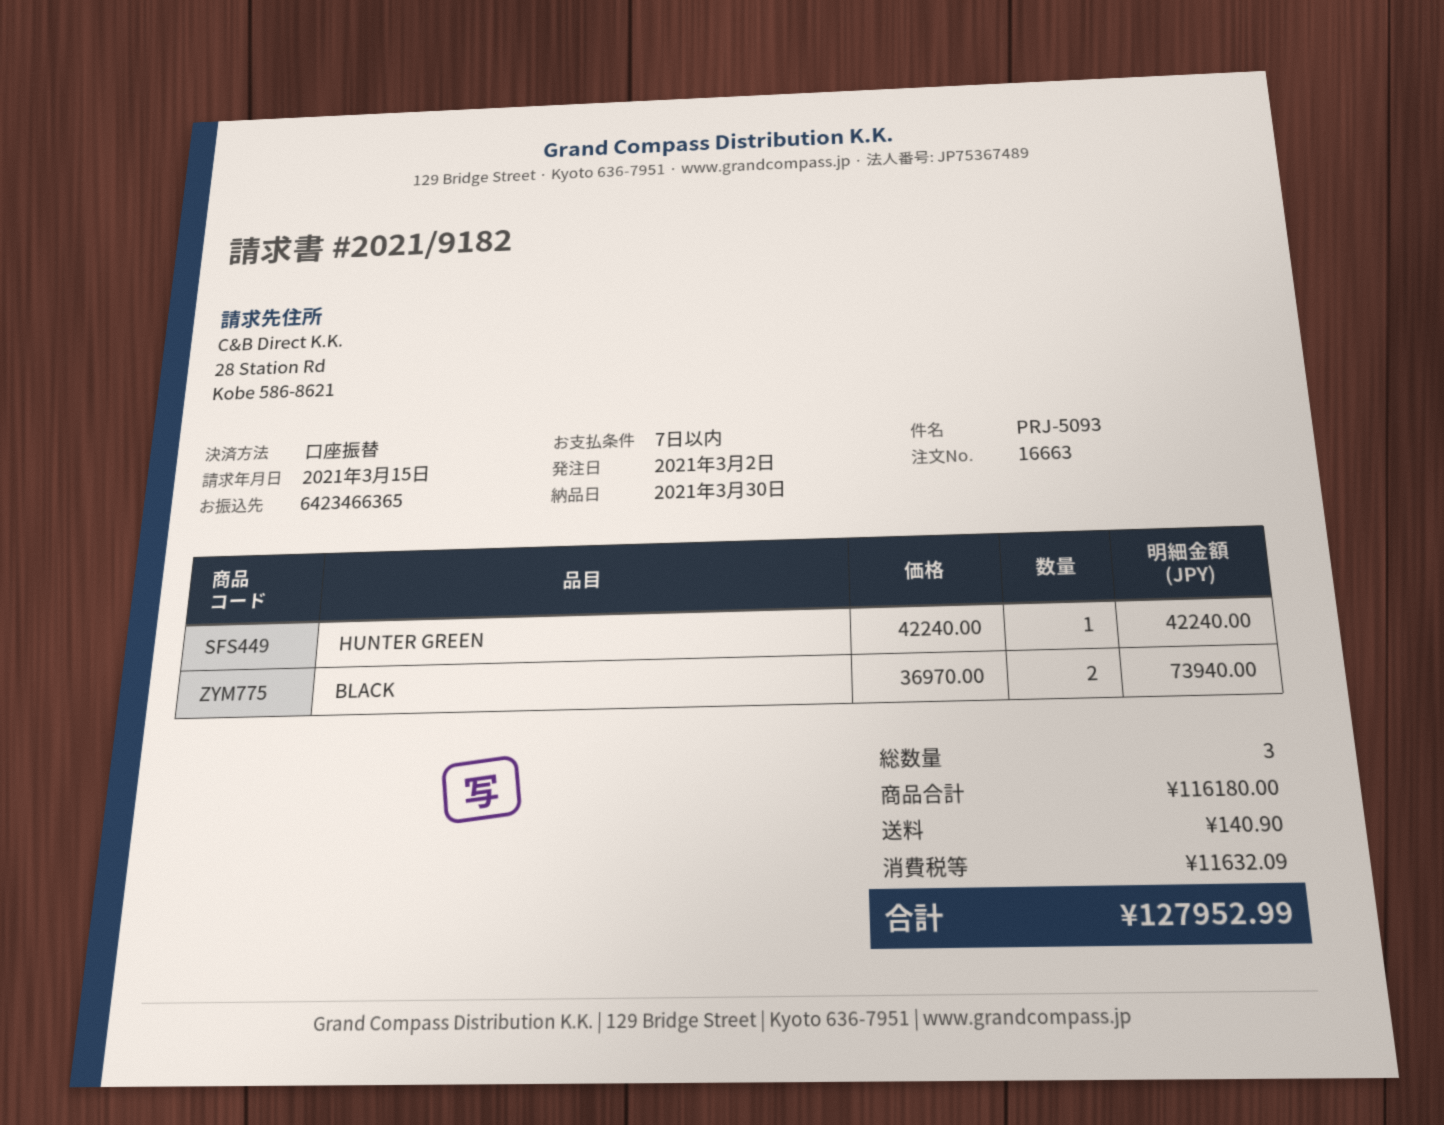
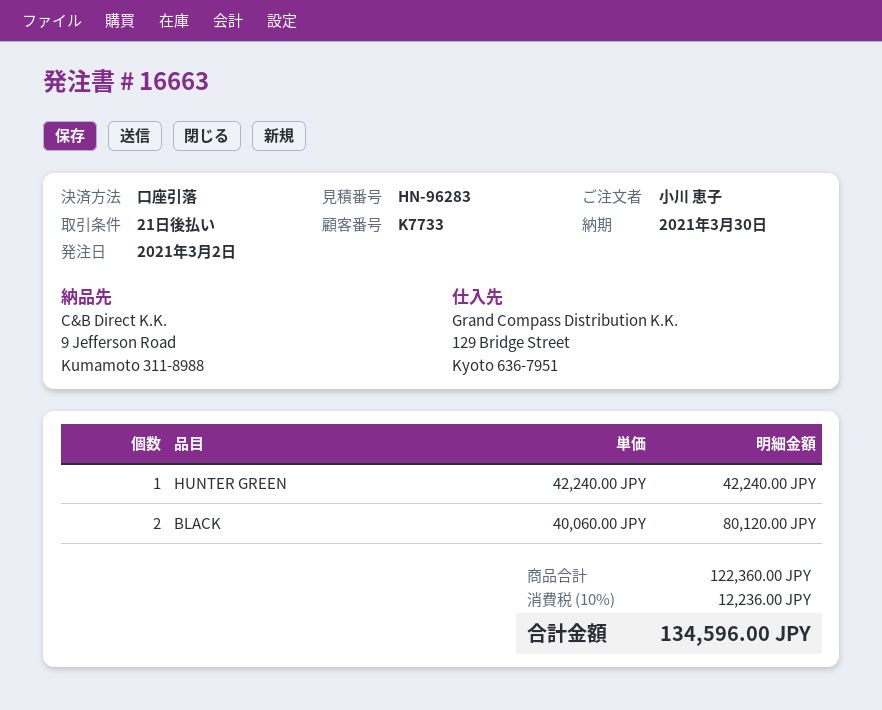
payment terms: 7 days -> 21 days
BLACK: 2 x 36970.00 = 73940.00 -> 2 x 40060.00 = 80120.00
subtotal: 116180.00 -> 122360.00
shipping: 140.90 -> none
tax: 11632.09 -> 12236.00
total: 127952.99 -> 134596.00

